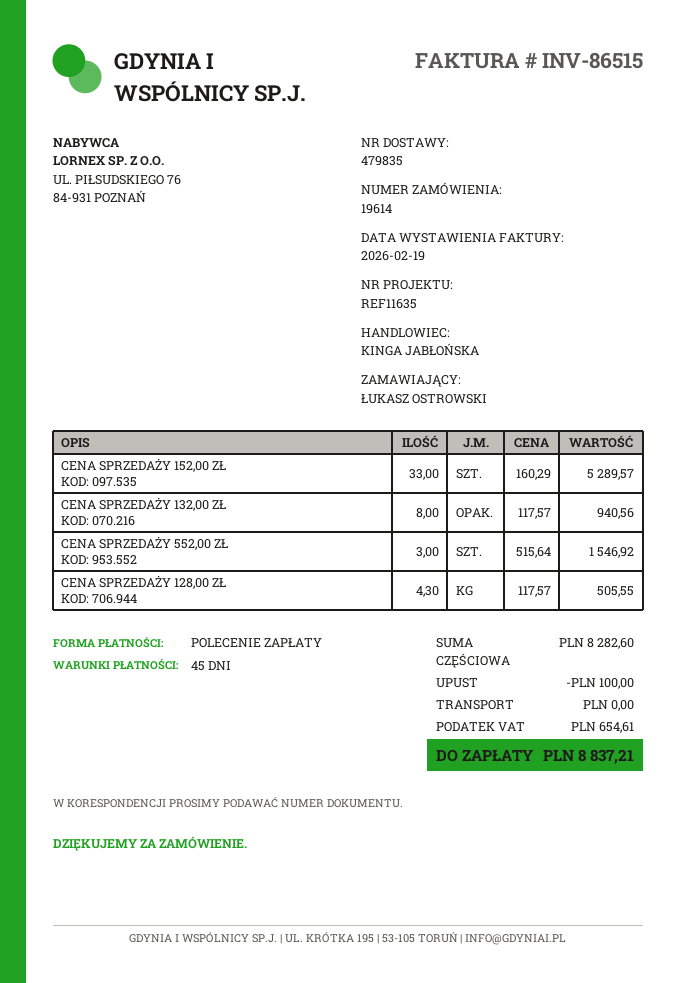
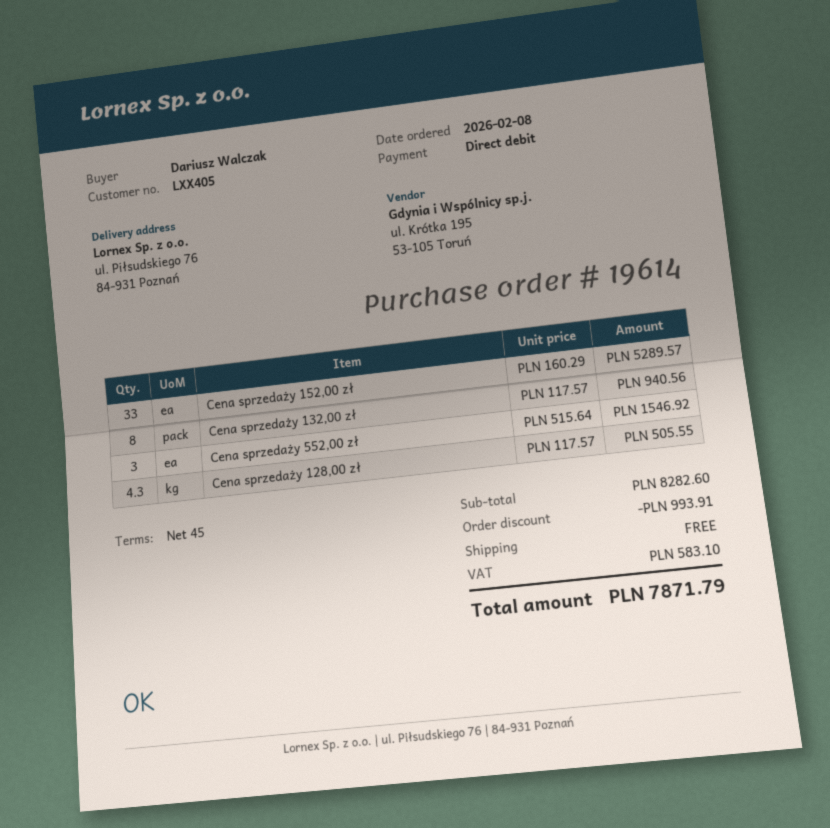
ordered by: ŁUKASZ OSTROWSKI -> Dariusz Walczak
discount: 100.00 -> 993.91
tax: 654.61 -> 583.10
total: 8837.21 -> 7871.79

